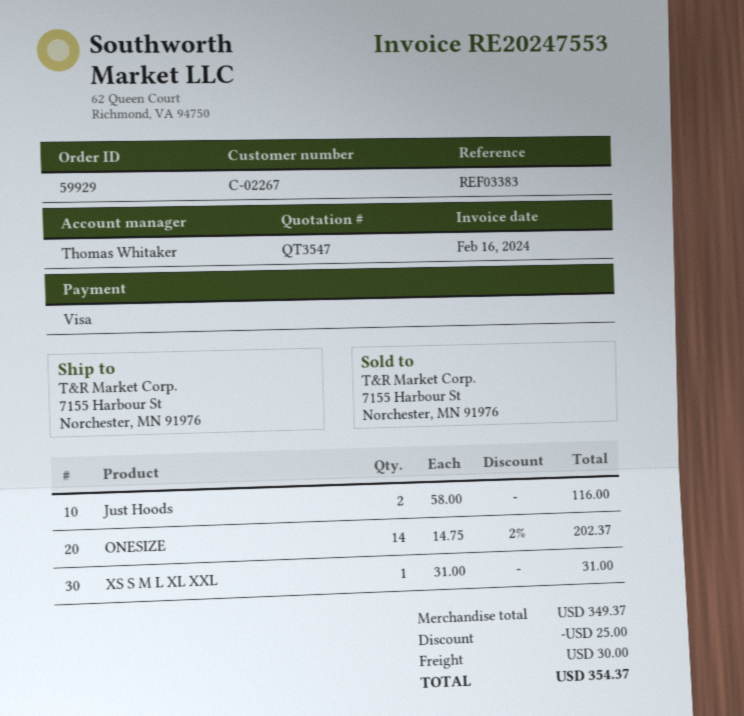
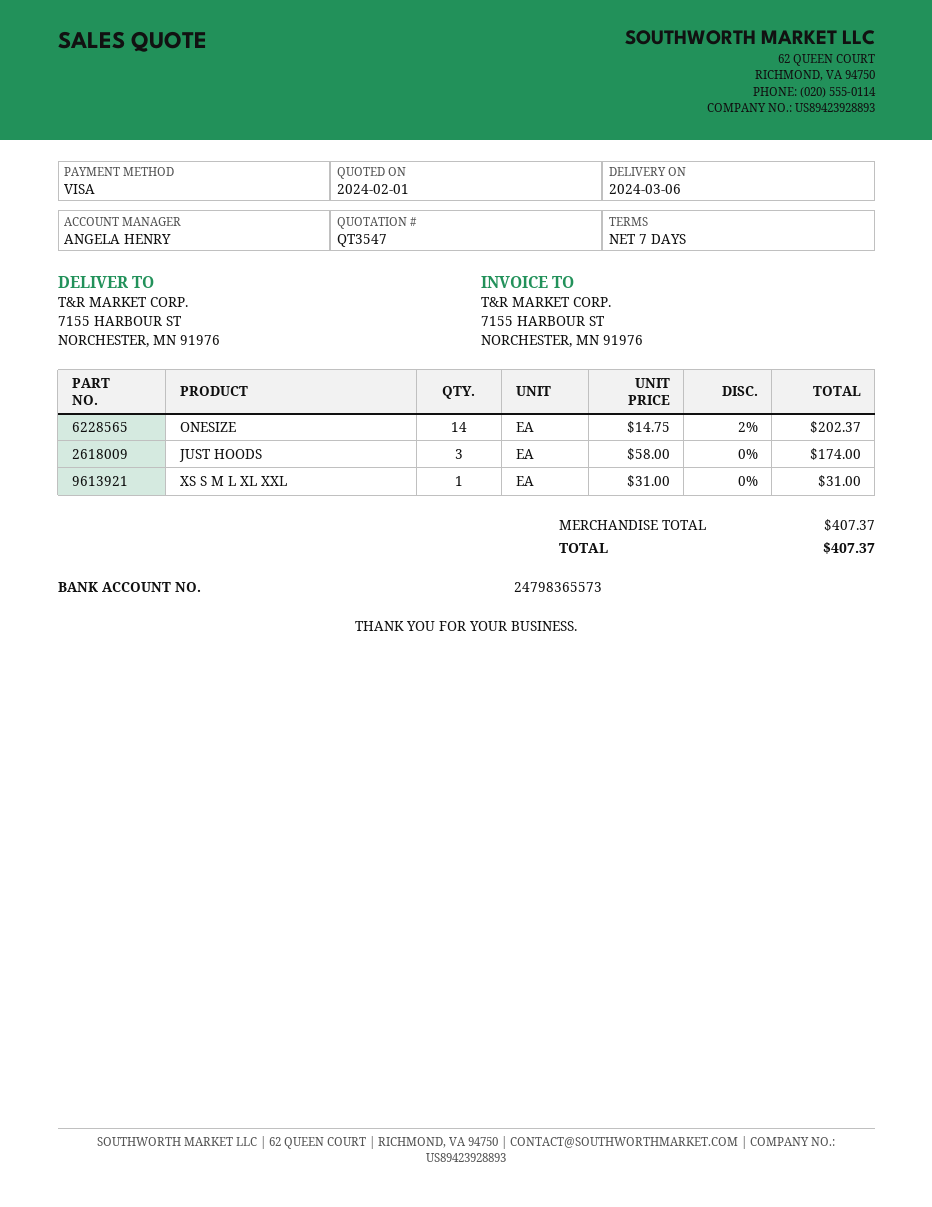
sales rep: Thomas Whitaker -> ANGELA HENRY
Just Hoods: 2 x 58.00 = 116.00 -> 3 x 58.00 = 174.00
subtotal: 349.37 -> 407.37
discount: 25.00 -> none
shipping: 30.00 -> none
total: 354.37 -> 407.37

